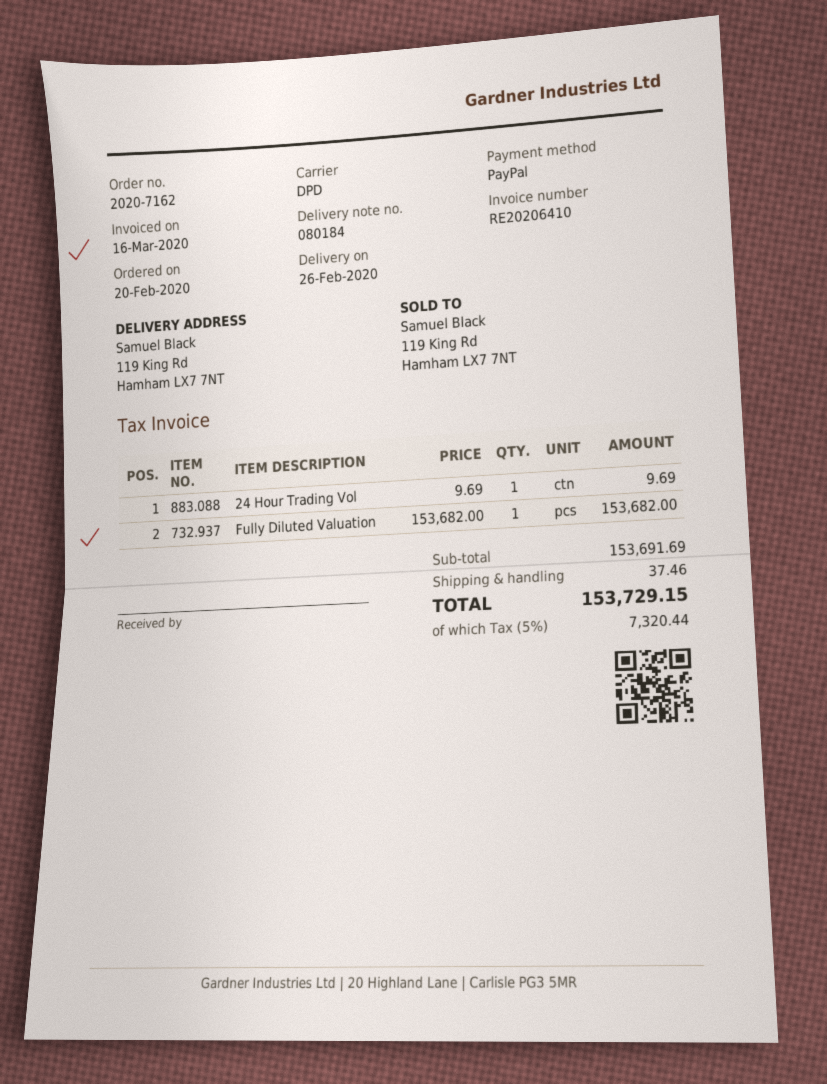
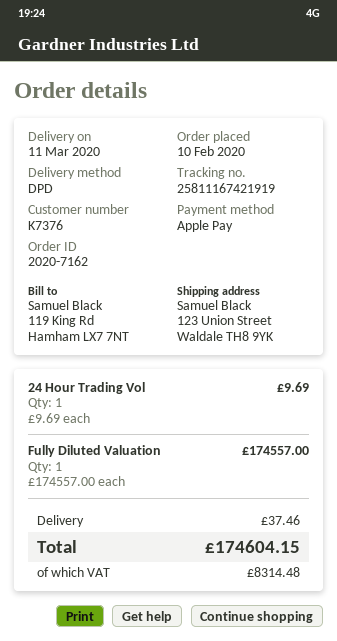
order date: 2020-02-20 -> 2020-02-10
delivery date: 2020-02-26 -> 2020-03-11
payment method: PayPal -> Apple Pay
ship to: 119 King Rd, Hamham LX7 7NT -> 123 Union Street, Waldale TH8 9YK
Fully Diluted Valuation: 1 x 153682.00 = 153682.00 -> 1 x 174557.00 = 174557.00
tax: 7320.44 -> 8314.48
total: 153729.15 -> 174604.15

